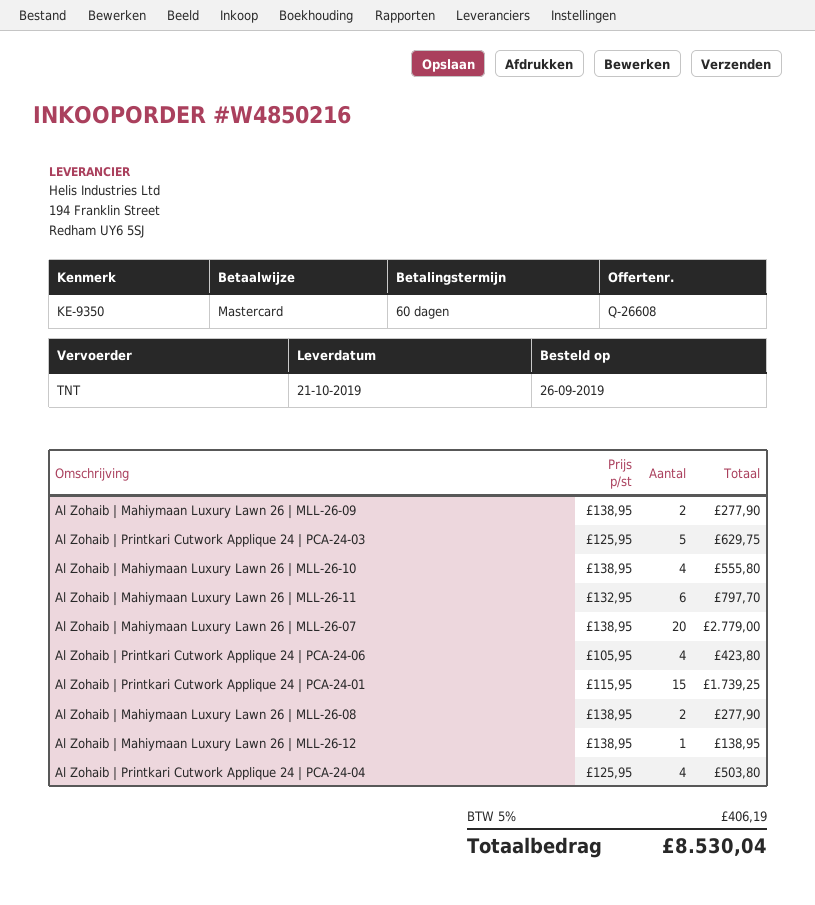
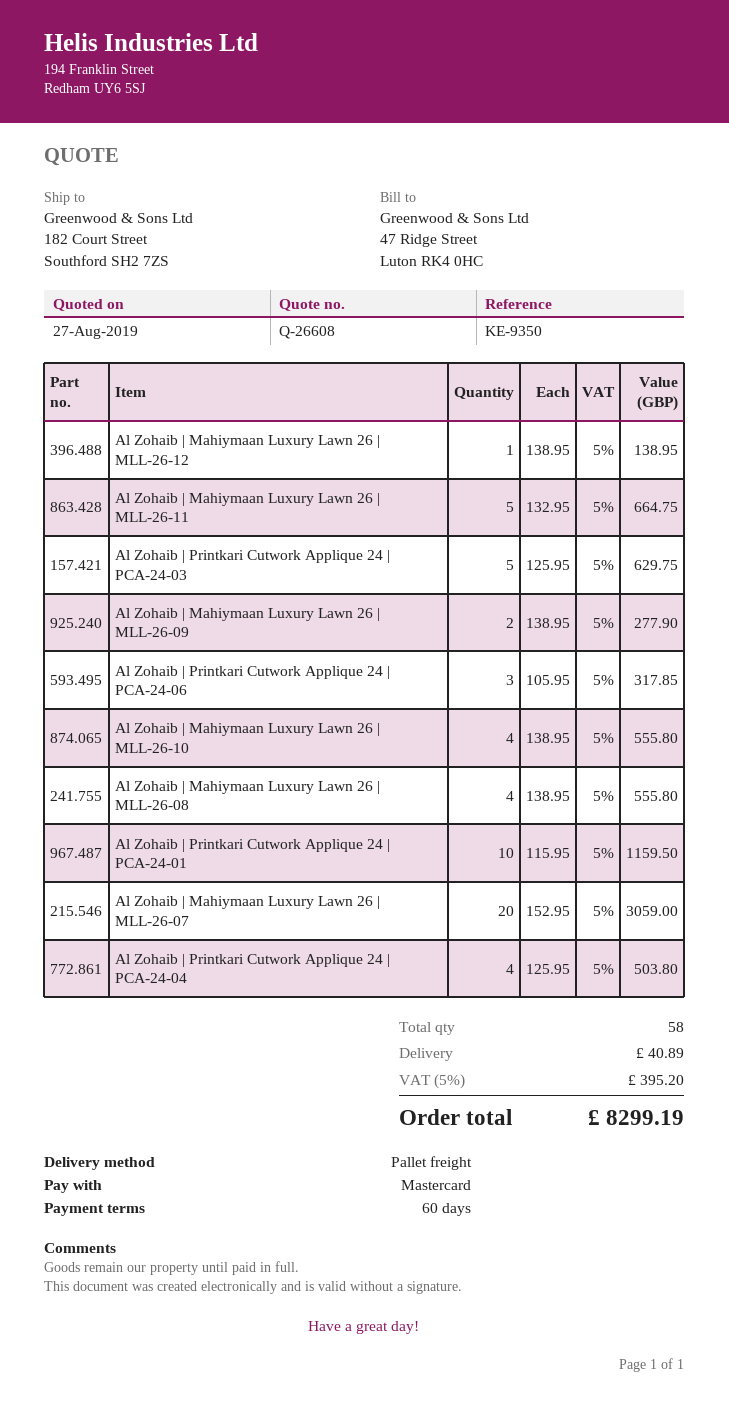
shipping method: TNT -> pallet freight
Al Zohaib | Mahiymaan Luxury Lawn 26 | MLL-26-11: 6 x 132.95 = 797.70 -> 5 x 132.95 = 664.75
Al Zohaib | Mahiymaan Luxury Lawn 26 | MLL-26-07: 20 x 138.95 = 2779.00 -> 20 x 152.95 = 3059.00
Al Zohaib | Printkari Cutwork Applique 24 | PCA-24-06: 4 x 105.95 = 423.80 -> 3 x 105.95 = 317.85
Al Zohaib | Printkari Cutwork Applique 24 | PCA-24-01: 15 x 115.95 = 1739.25 -> 10 x 115.95 = 1159.50
Al Zohaib | Mahiymaan Luxury Lawn 26 | MLL-26-08: 2 x 138.95 = 277.90 -> 4 x 138.95 = 555.80
shipping: none -> 40.89
tax: 5% = 406.19 -> 5% = 395.20
total: 8530.04 -> 8299.19

